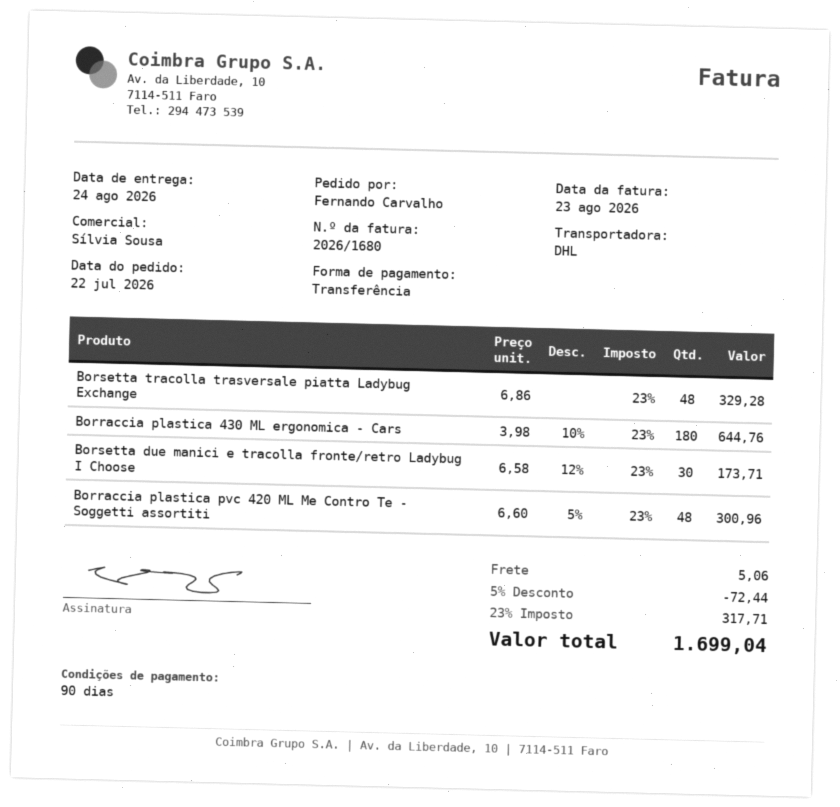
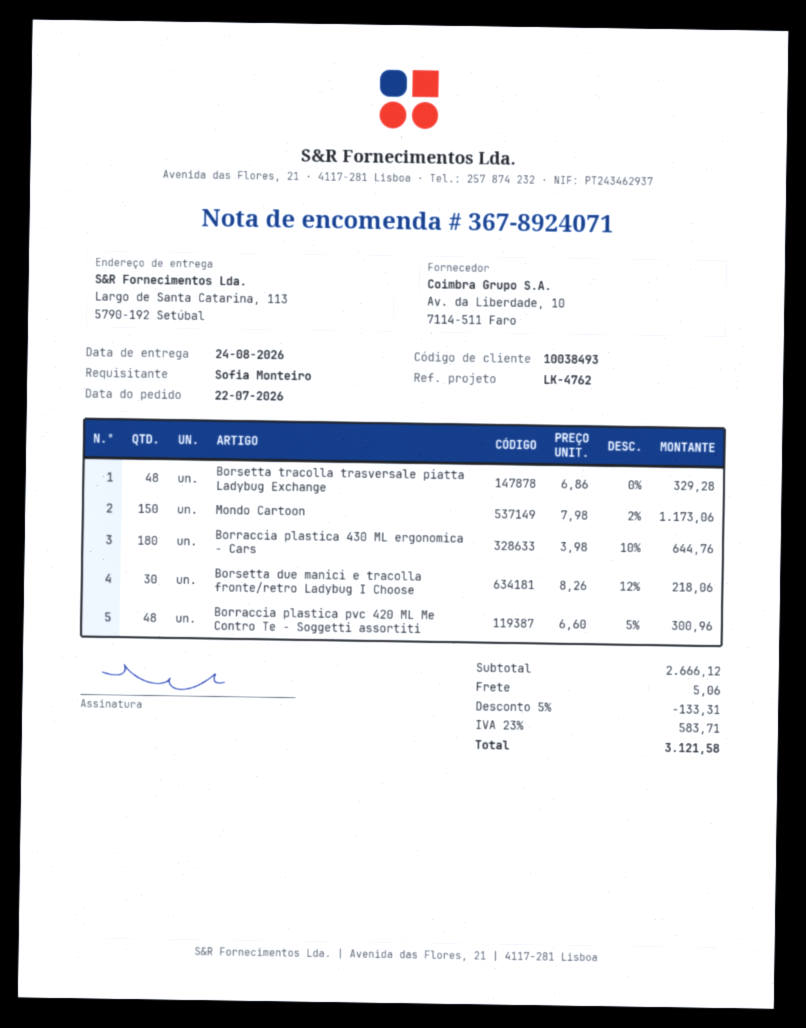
ordered by: Fernando Carvalho -> Sofia Monteiro
Borsetta due manici e tracolla fronte/retro Ladybug I Choose: 30 x 6.58 - 12% = 173.71 -> 30 x 8.26 - 12% = 218.06
Mondo Cartoon: none -> 150 x 7.98 - 2% = 1173.06
discount: 5% = 72.44 -> 5% = 133.31
tax: 23% = 317.71 -> 23% = 583.71
total: 1699.04 -> 3121.58

